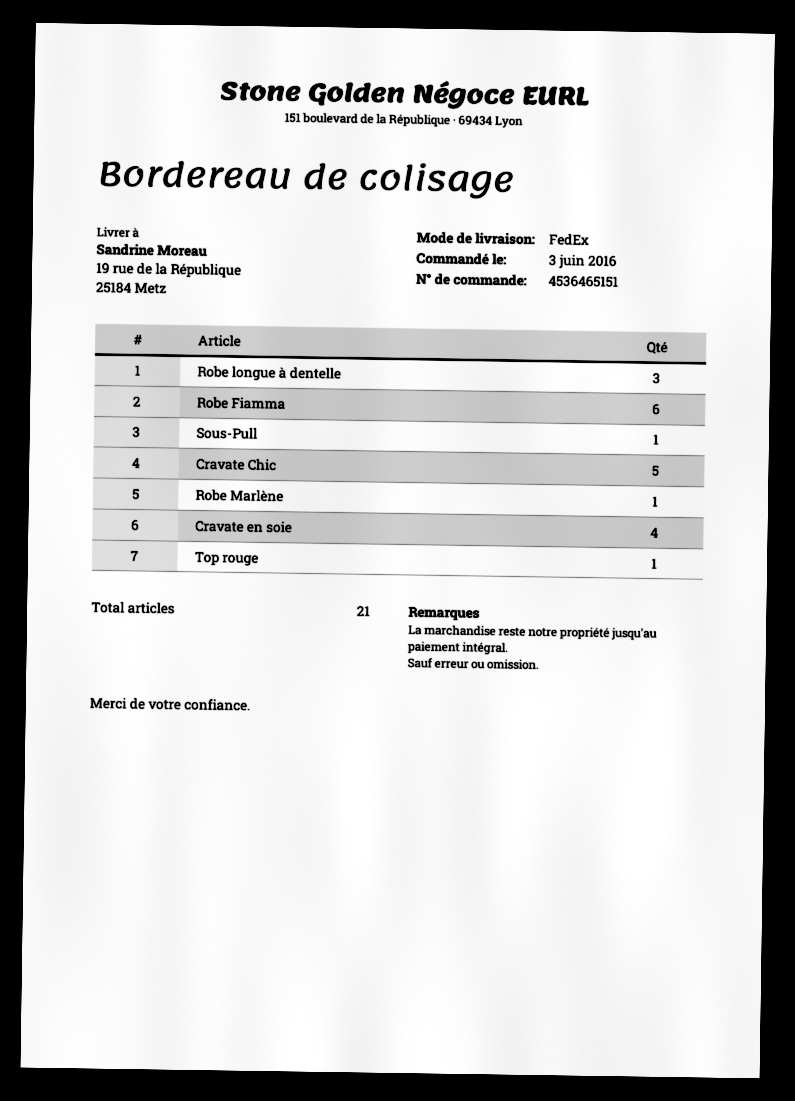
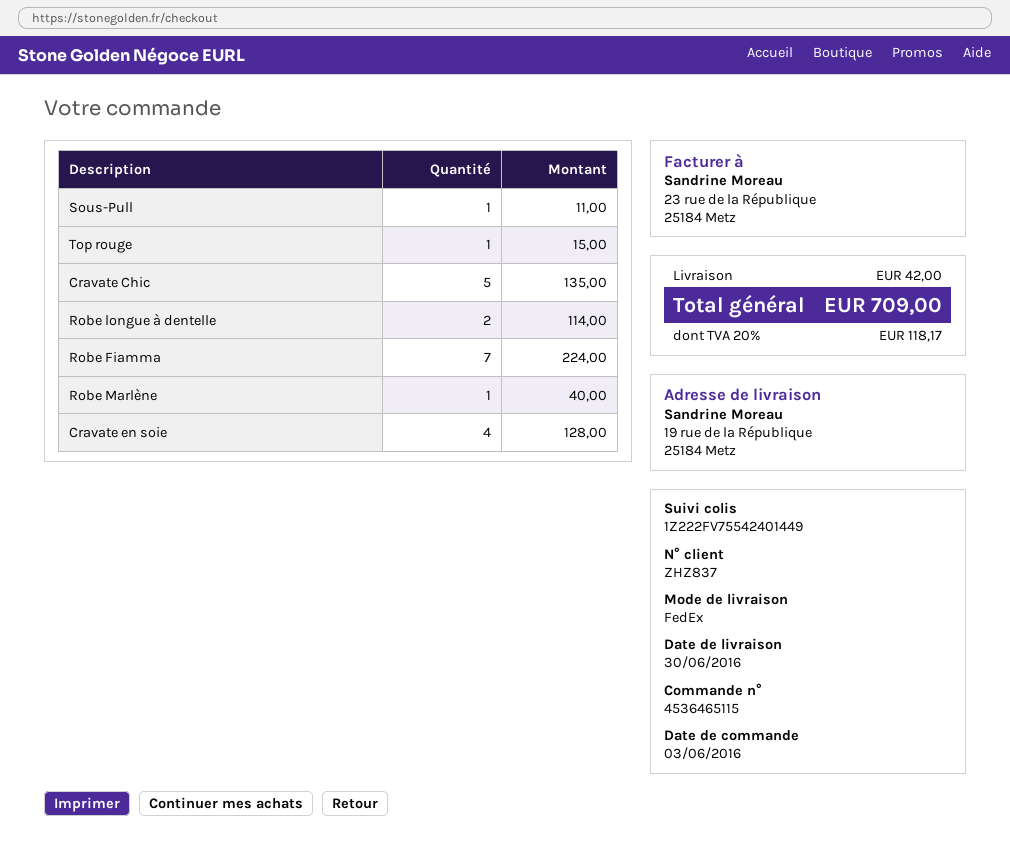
order number: 4536465151 -> 4536465115
Robe longue à dentelle: 3 -> 2
Robe Fiamma: 6 -> 7

